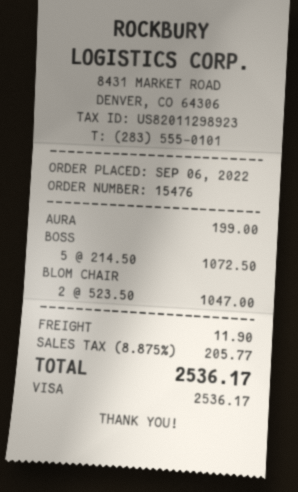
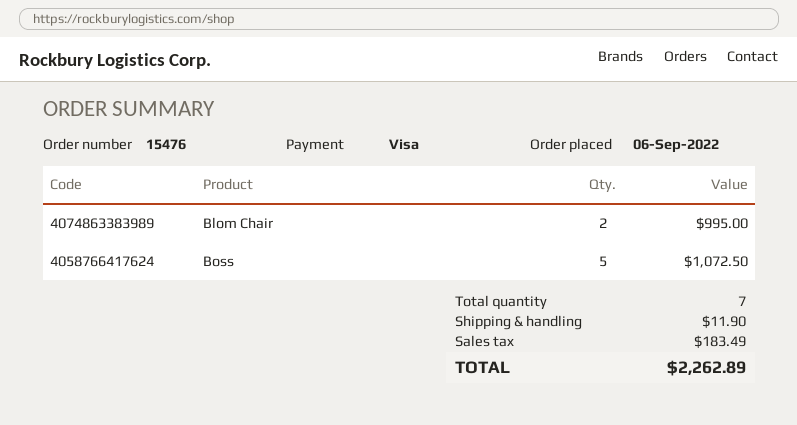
AURA: 1 for 199.00 -> none
BLOM CHAIR: 2 for 1047.00 -> 2 for 995.00
tax: 205.77 -> 183.49
total: 2536.17 -> 2262.89

